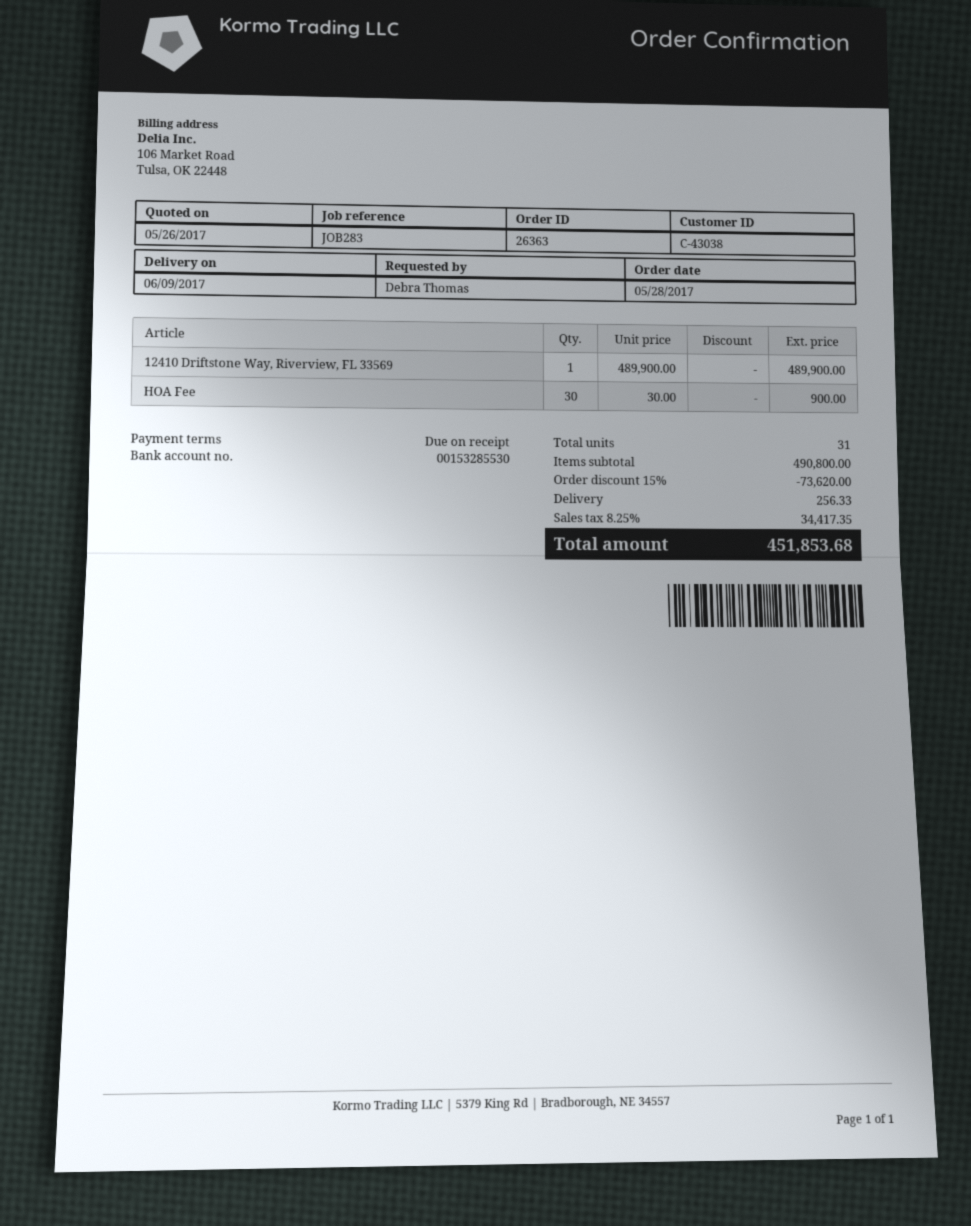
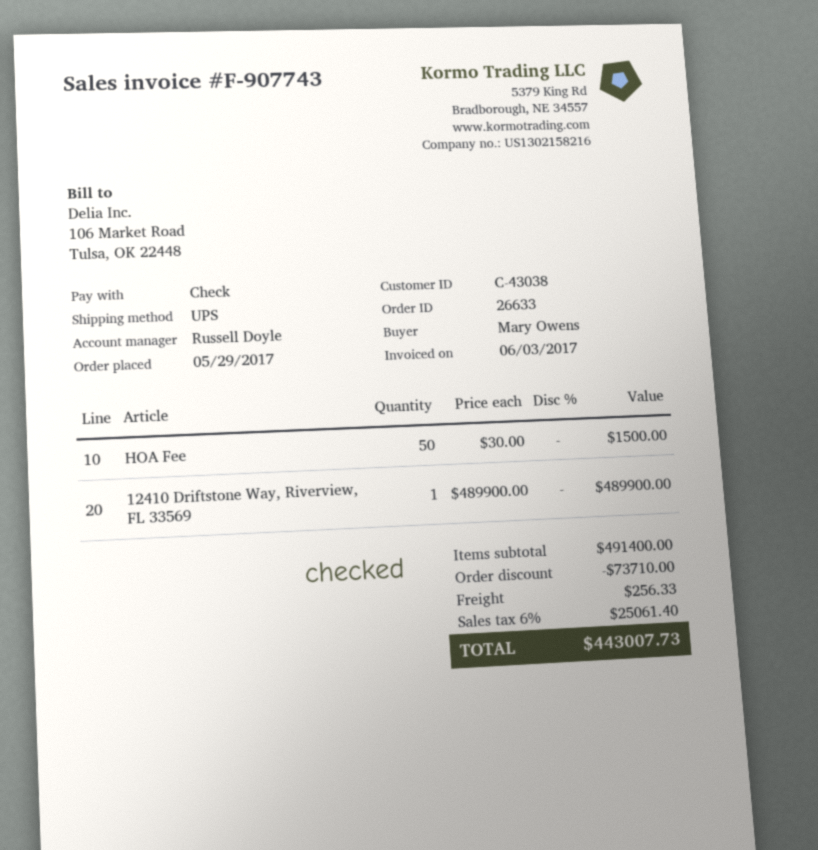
order number: 26363 -> 26633
order date: 2017-05-28 -> 2017-05-29
ordered by: Debra Thomas -> Mary Owens
HOA Fee: 30 x 30.00 = 900.00 -> 50 x 30.00 = 1500.00
subtotal: 490800.00 -> 491400.00
discount: 73620.00 -> 73710.00
tax: 8.25% = 34417.35 -> 6% = 25061.40
total: 451853.68 -> 443007.73

